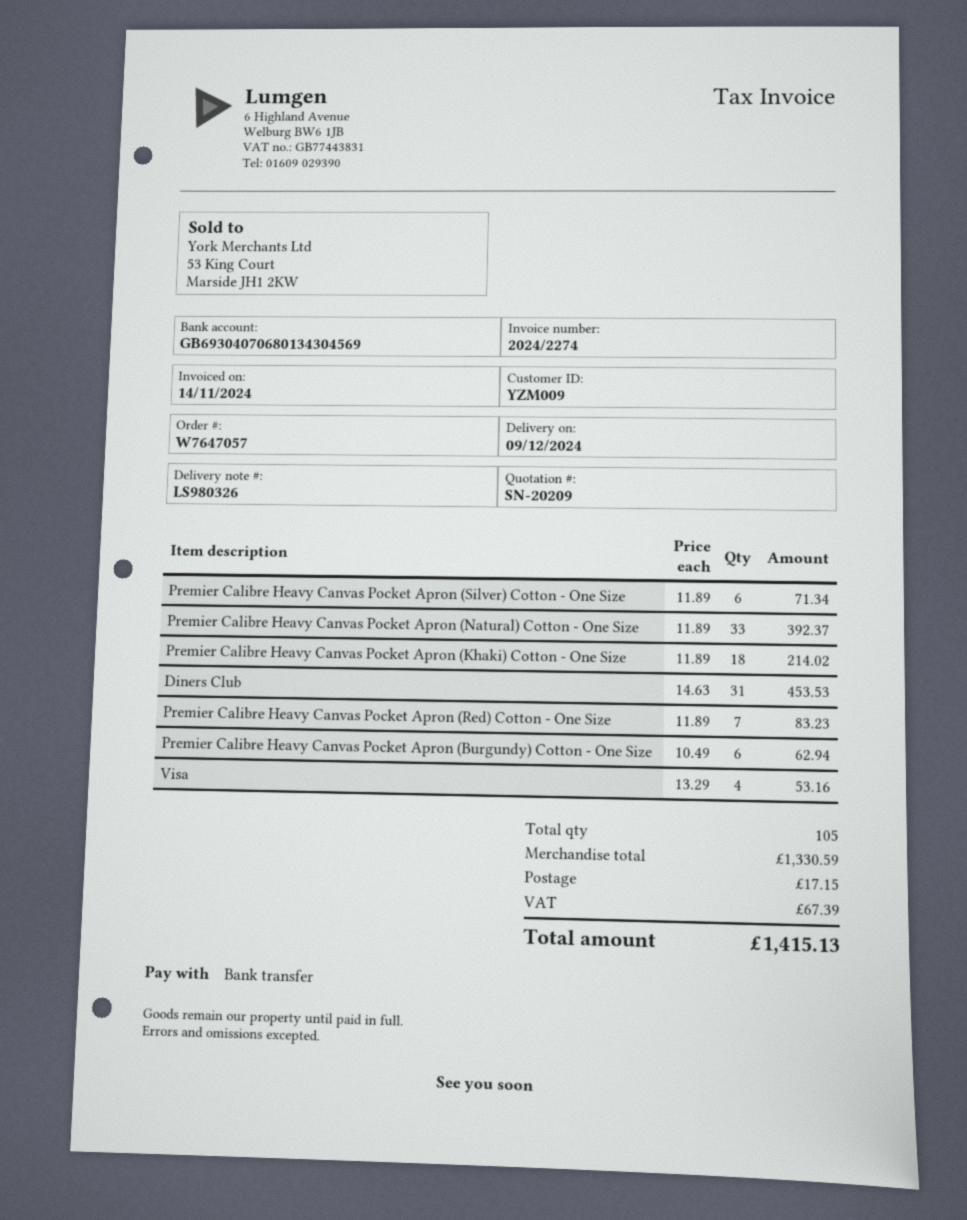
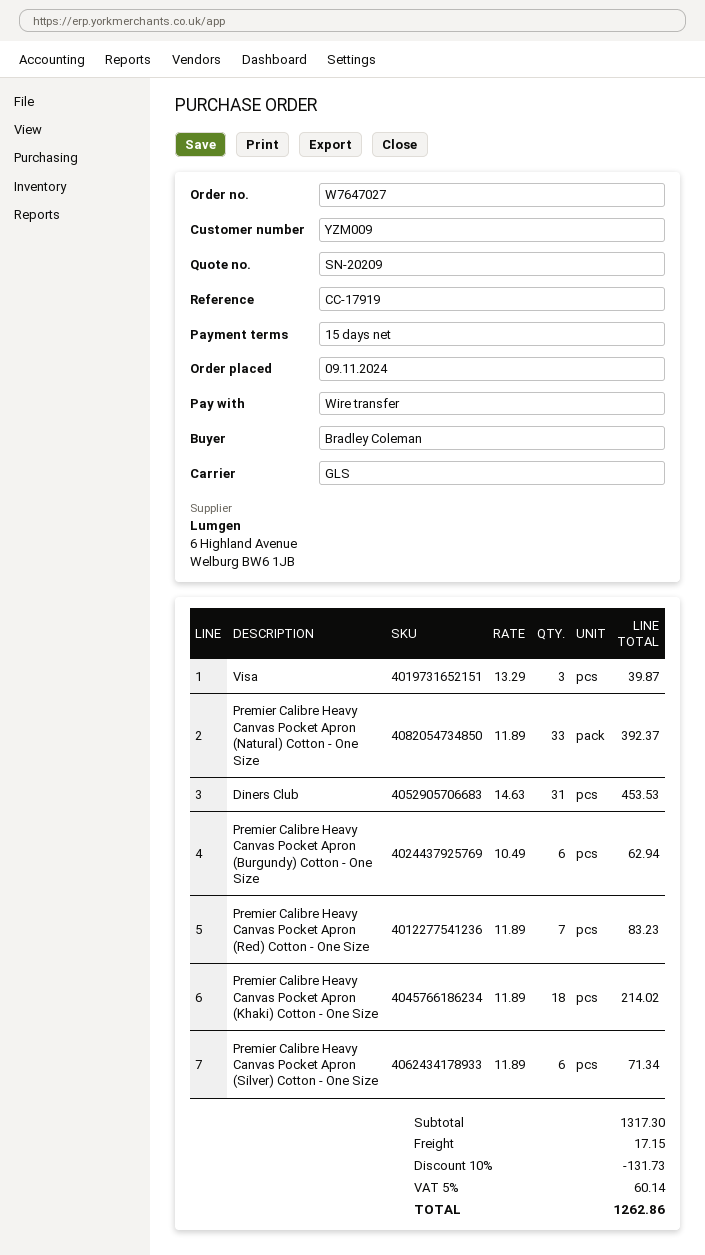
order number: W7647057 -> W7647027
Visa: 4 x 13.29 = 53.16 -> 3 x 13.29 = 39.87
subtotal: 1330.59 -> 1317.30
discount: none -> 10% = 131.73
tax: 67.39 -> 60.14
total: 1415.13 -> 1262.86

